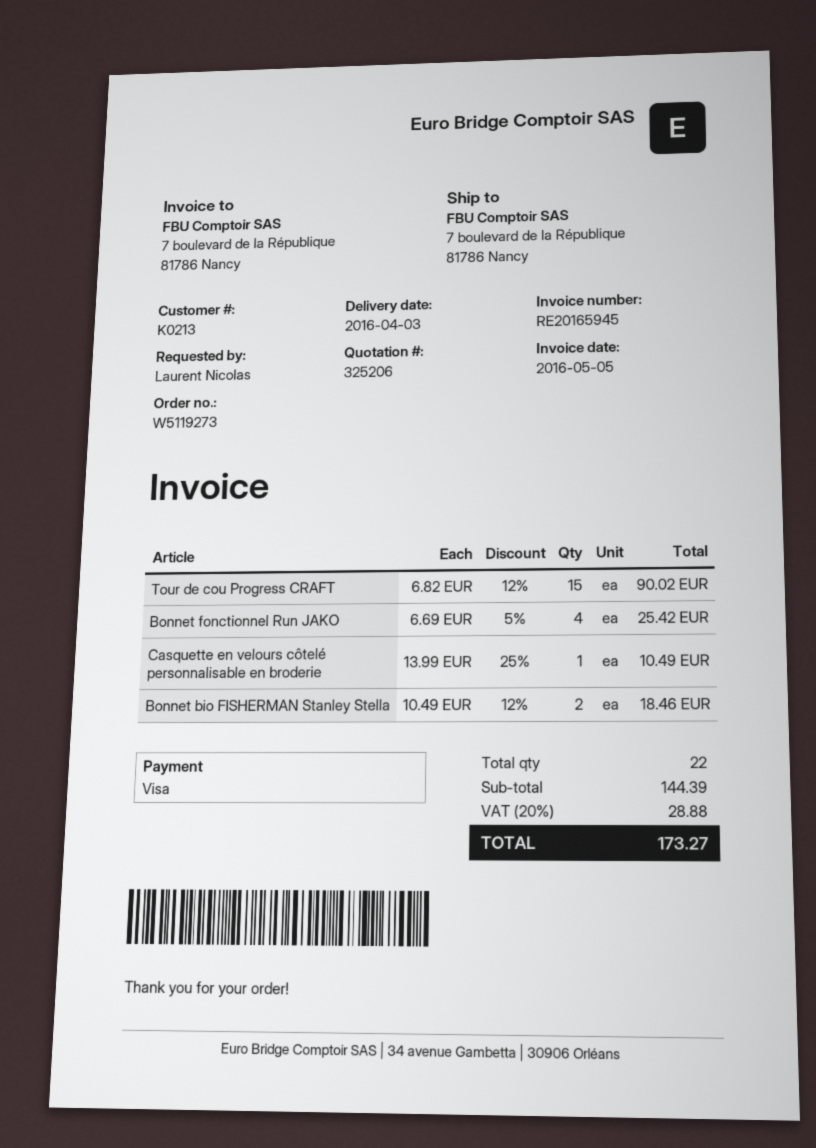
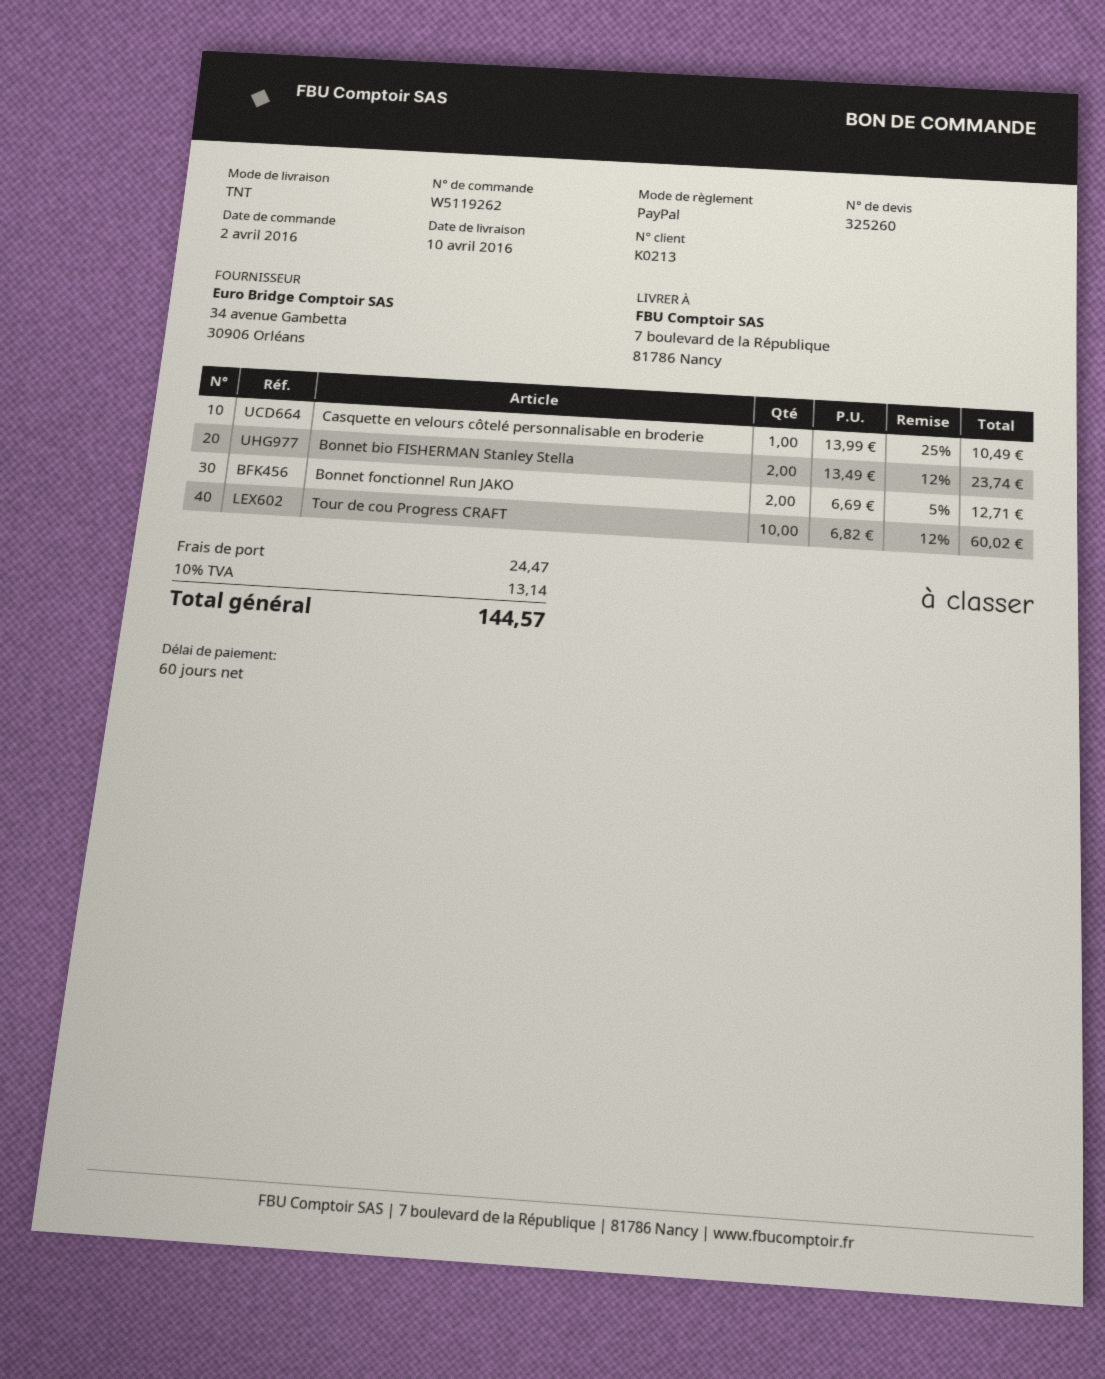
quote number: 325206 -> 325260
order number: W5119273 -> W5119262
delivery date: 2016-04-03 -> 2016-04-10
payment method: Visa -> PayPal
Tour de cou Progress CRAFT: 15 x 6.82 - 12% = 90.02 -> 10 x 6.82 - 12% = 60.02
Bonnet fonctionnel Run JAKO: 4 x 6.69 - 5% = 25.42 -> 2 x 6.69 - 5% = 12.71
Bonnet bio FISHERMAN Stanley Stella: 2 x 10.49 - 12% = 18.46 -> 2 x 13.49 - 12% = 23.74
shipping: none -> 24.47
tax: 20% = 28.88 -> 10% = 13.14
total: 173.27 -> 144.57

